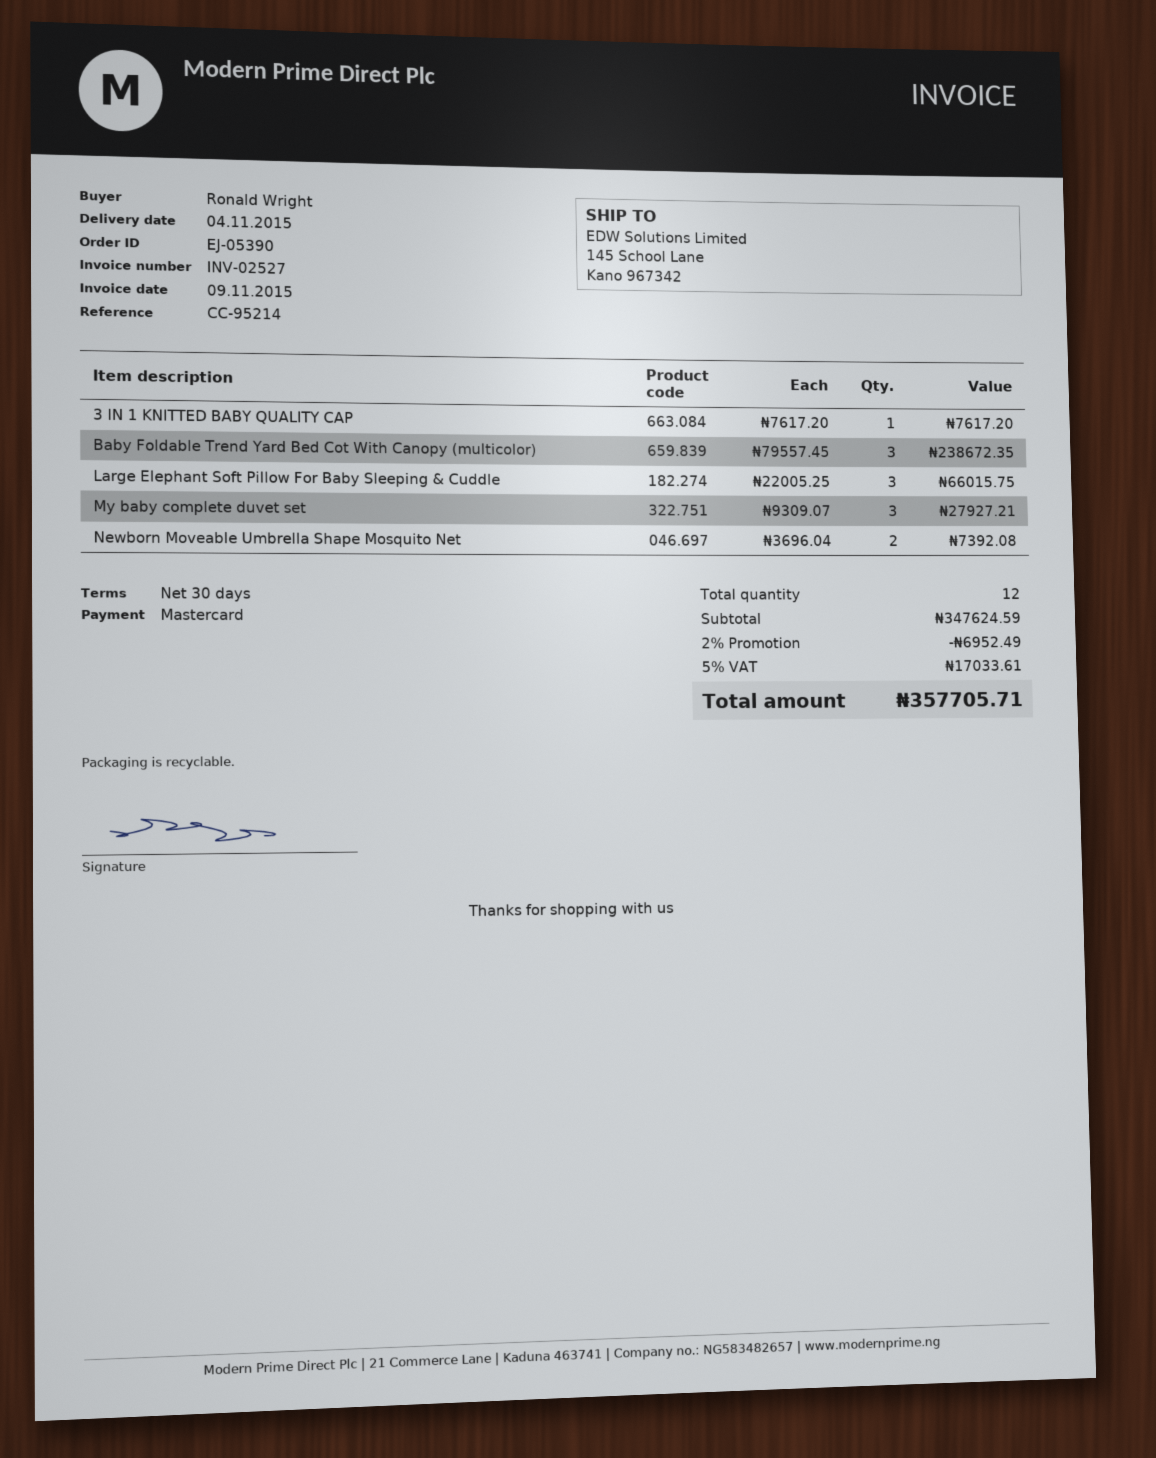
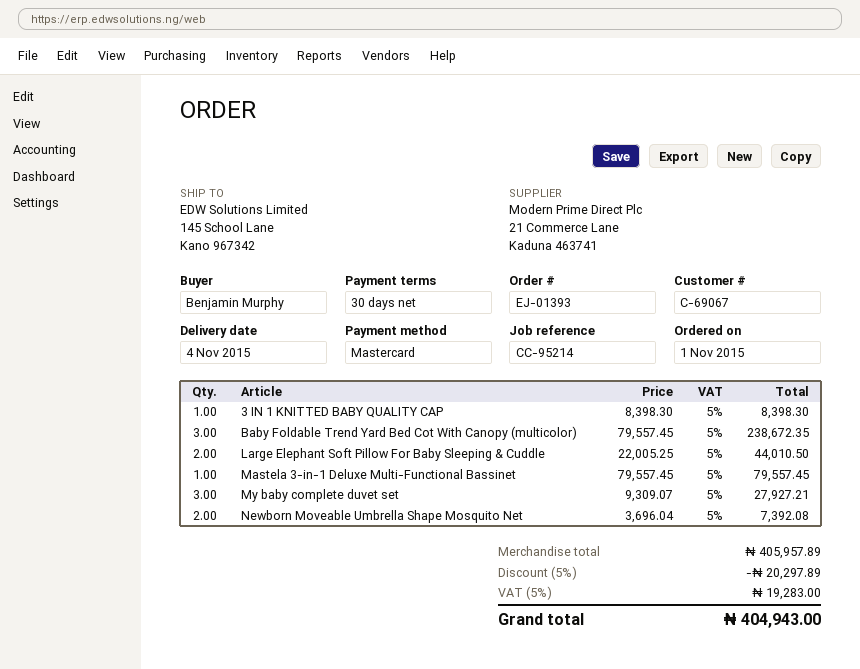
order number: EJ-05390 -> EJ-01393
ordered by: Ronald Wright -> Benjamin Murphy
3 IN 1 KNITTED BABY QUALITY CAP: 1 x 7617.20 = 7617.20 -> 1 x 8398.30 = 8398.30
Large Elephant Soft Pillow For Baby Sleeping & Cuddle: 3 x 22005.25 = 66015.75 -> 2 x 22005.25 = 44010.50
Mastela 3-in-1 Deluxe Multi-Functional Bassinet: none -> 1 x 79557.45 = 79557.45
subtotal: 347624.59 -> 405957.89
discount: 2% = 6952.49 -> 5% = 20297.89
tax: 5% = 17033.61 -> 5% = 19283.00
total: 357705.71 -> 404943.00

